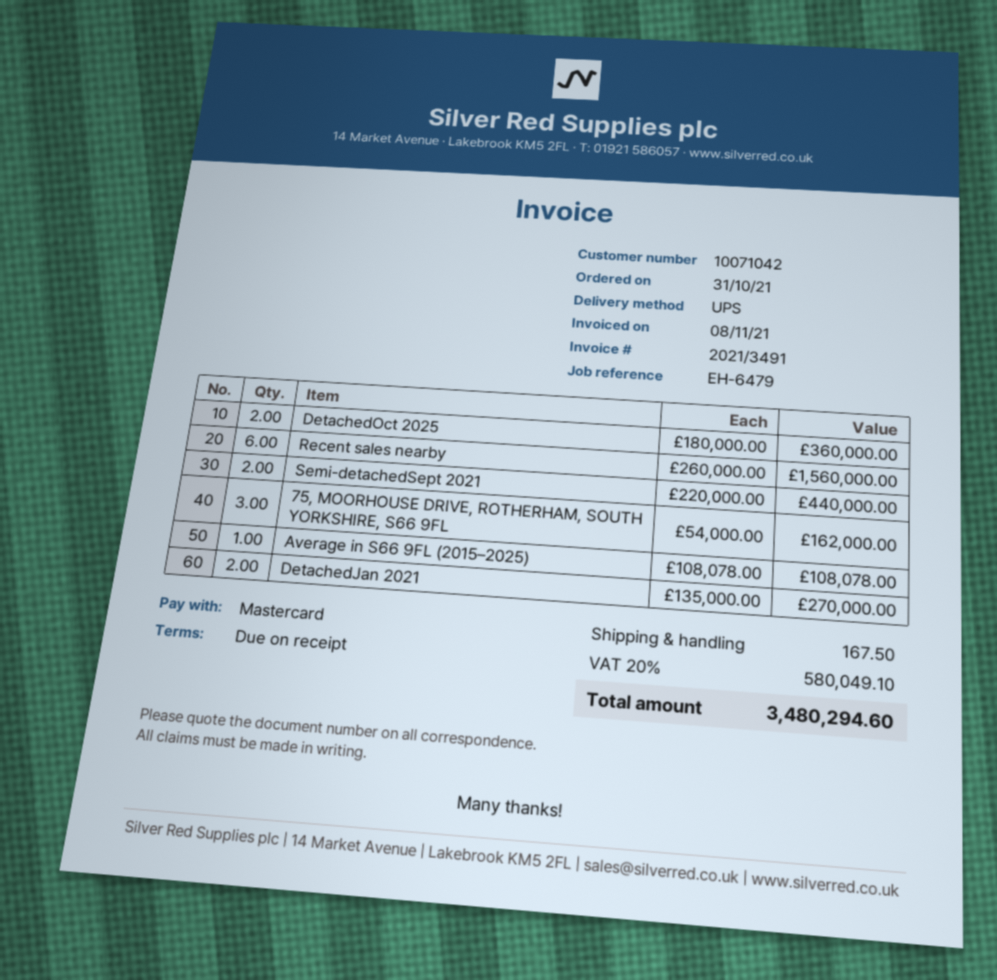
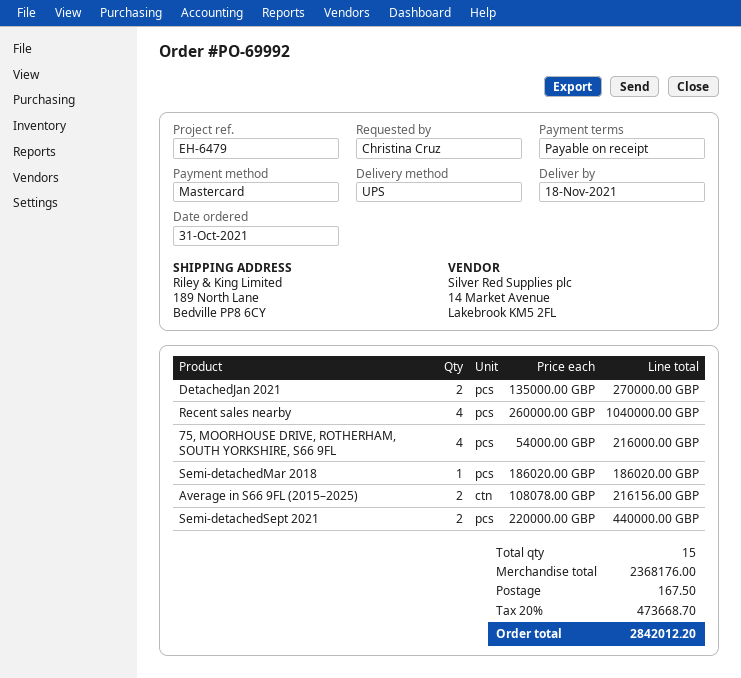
DetachedOct 2025: 2 x 180000.00 = 360000.00 -> none
Recent sales nearby: 6 x 260000.00 = 1560000.00 -> 4 x 260000.00 = 1040000.00
75, MOORHOUSE DRIVE, ROTHERHAM, SOUTH YORKSHIRE, S66 9FL: 3 x 54000.00 = 162000.00 -> 4 x 54000.00 = 216000.00
Average in S66 9FL (2015–2025): 1 x 108078.00 = 108078.00 -> 2 x 108078.00 = 216156.00
Semi-detachedMar 2018: none -> 1 x 186020.00 = 186020.00
tax: 20% = 580049.10 -> 20% = 473668.70
total: 3480294.60 -> 2842012.20

